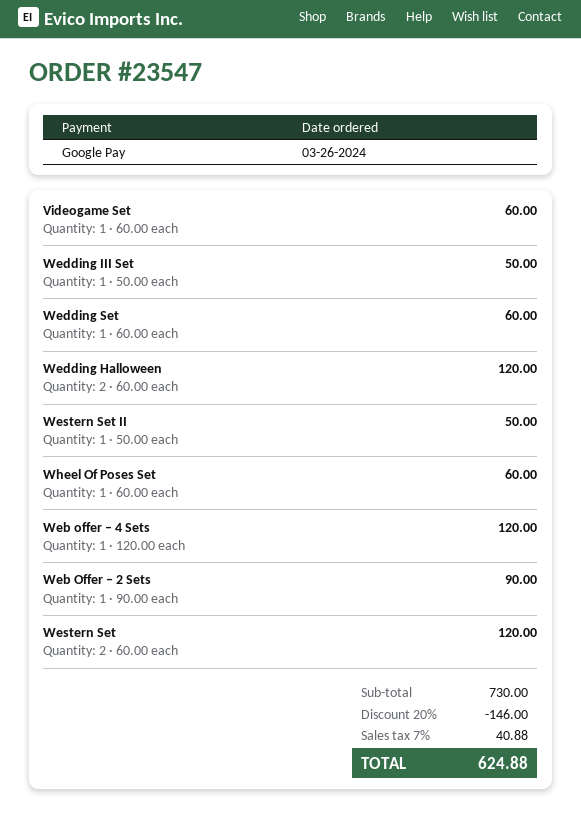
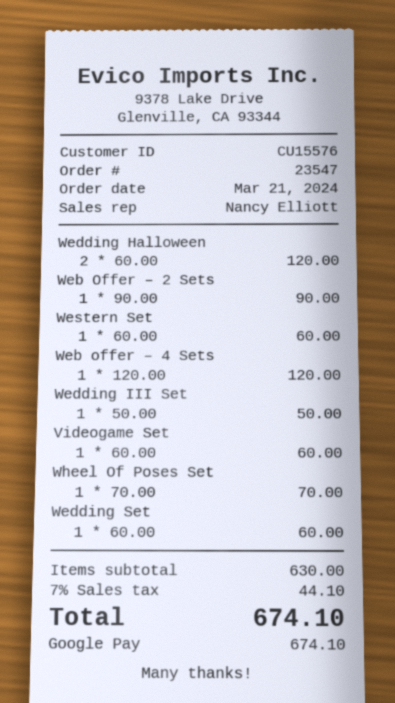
order date: 2024-03-26 -> 2024-03-21
Western Set II: 1 x 50.00 = 50.00 -> none
Wheel Of Poses Set: 1 x 60.00 = 60.00 -> 1 x 70.00 = 70.00
Western Set: 2 x 60.00 = 120.00 -> 1 x 60.00 = 60.00
subtotal: 730.00 -> 630.00
discount: 20% = 146.00 -> none
tax: 7% = 40.88 -> 7% = 44.10
total: 624.88 -> 674.10

